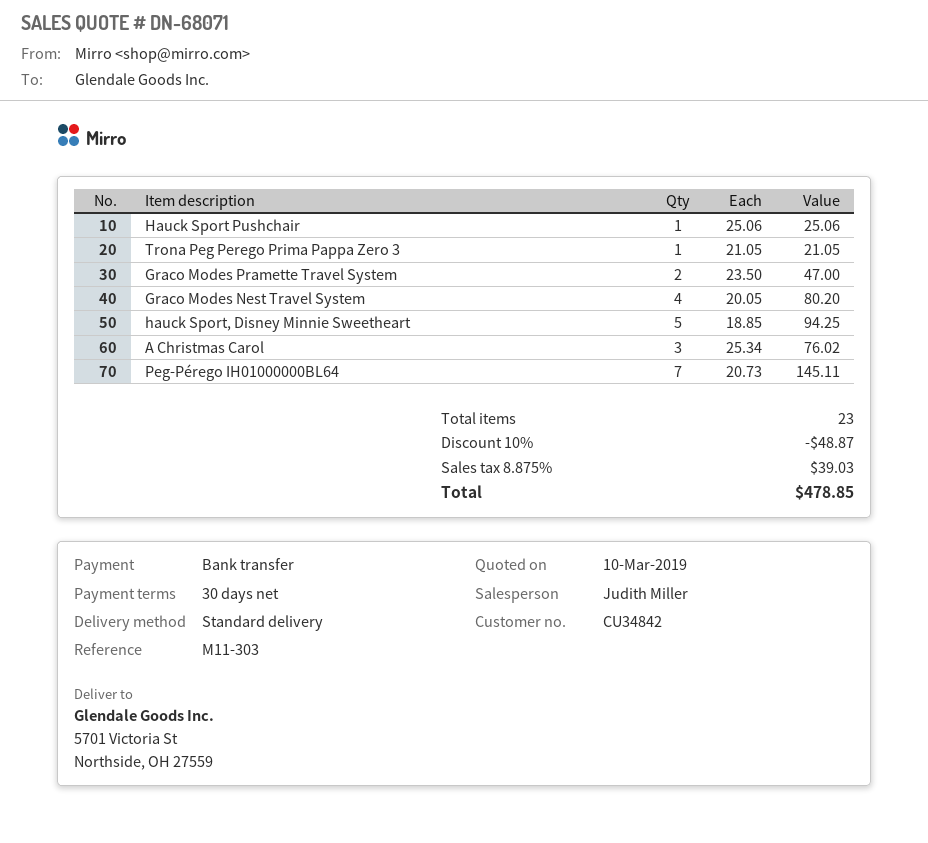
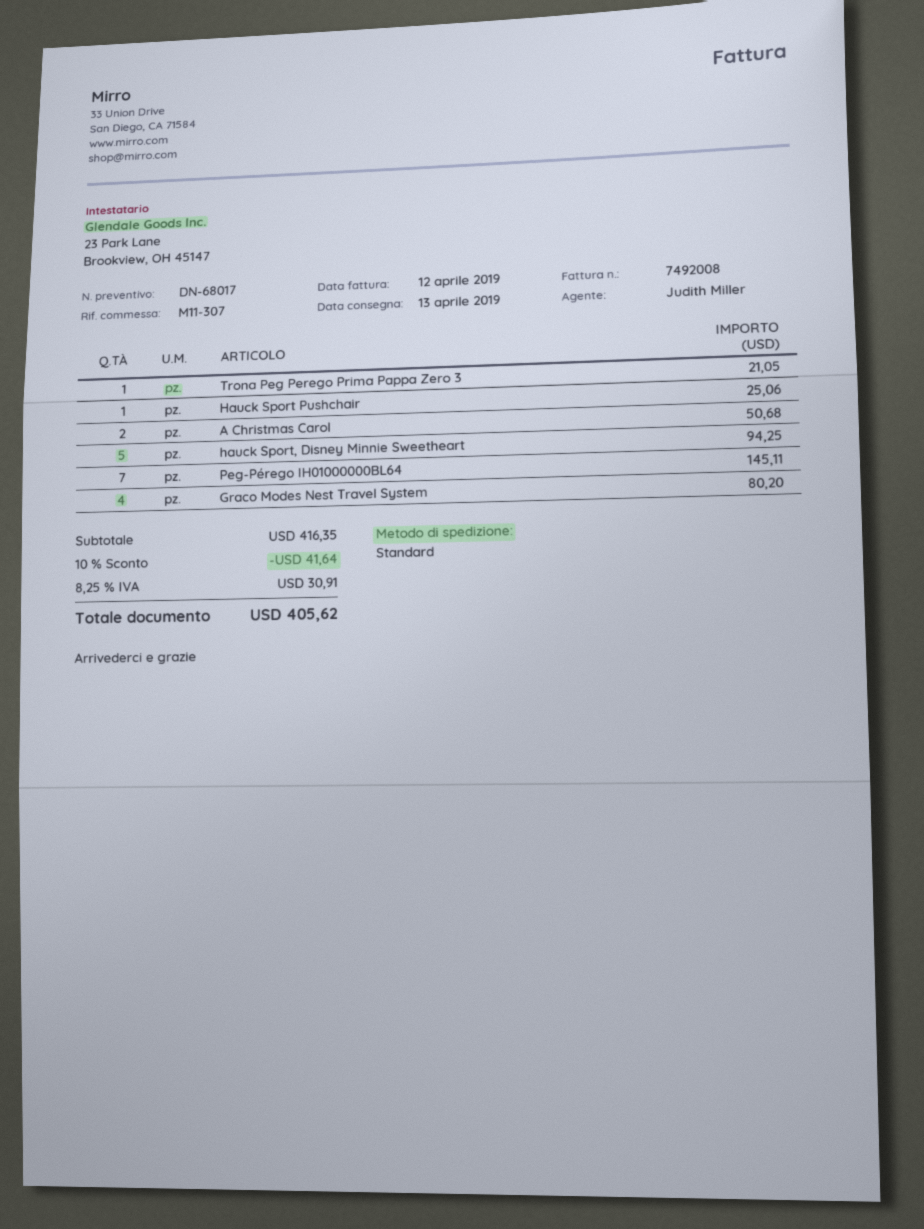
quote number: DN-68071 -> DN-68017
reference: M11-303 -> M11-307
Graco Modes Pramette Travel System: 2 for 47.00 -> none
A Christmas Carol: 3 for 76.02 -> 2 for 50.68
discount: 10% = 48.87 -> 10% = 41.64
tax: 8.875% = 39.03 -> 8.25% = 30.91
total: 478.85 -> 405.62

